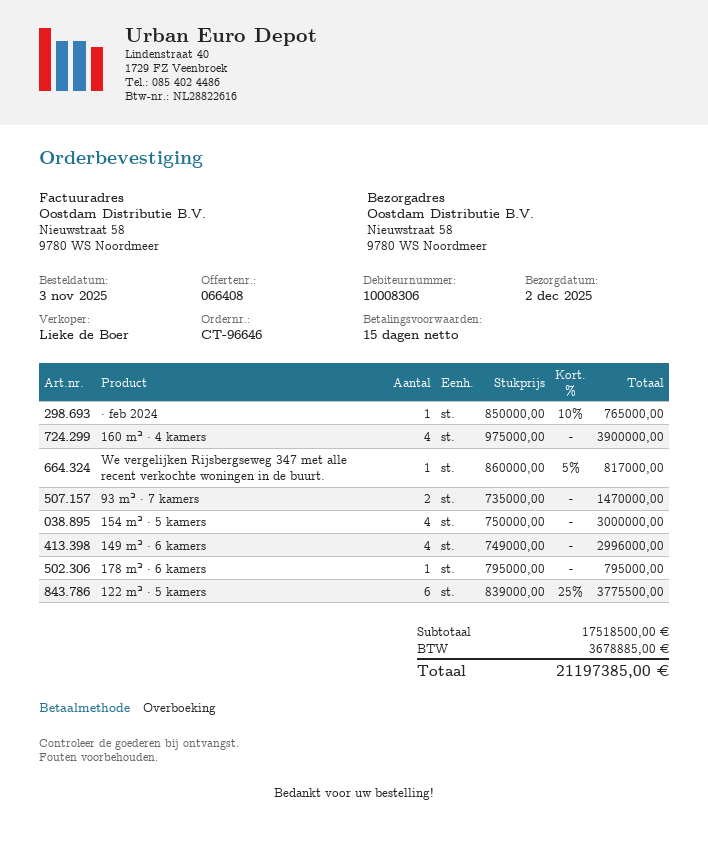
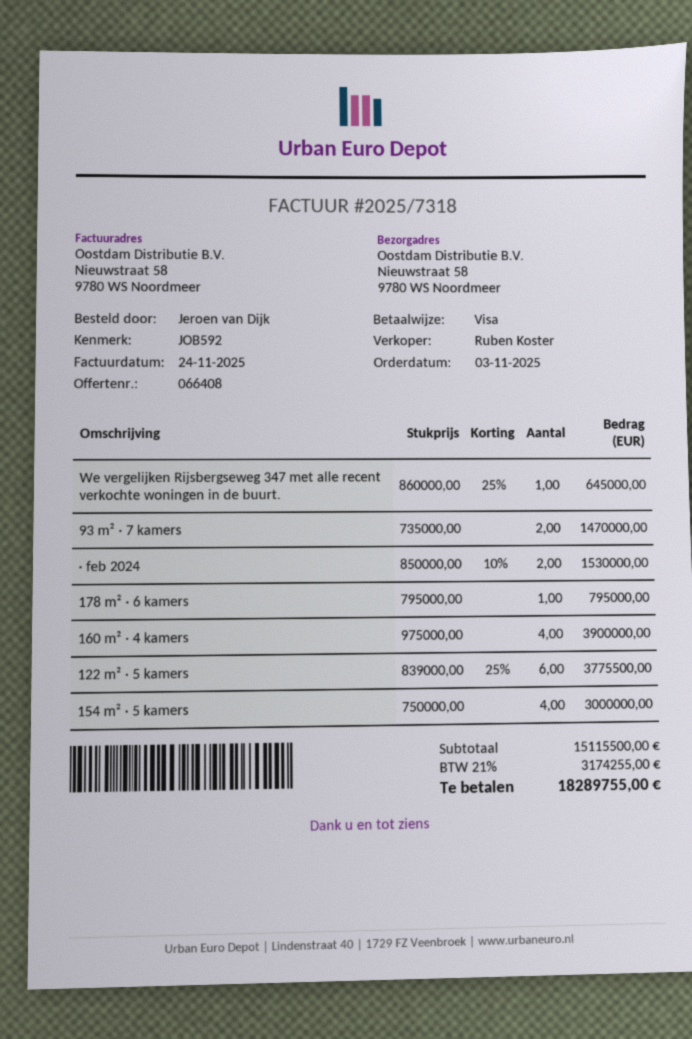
sales rep: Lieke de Boer -> Ruben Koster
payment method: bank transfer -> Visa
· feb 2024: 1 x 850000.00 - 10% = 765000.00 -> 2 x 850000.00 - 10% = 1530000.00
We vergelijken Rijsbergseweg 347 met alle recent verkochte woningen in de buurt.: 1 x 860000.00 - 5% = 817000.00 -> 1 x 860000.00 - 25% = 645000.00
149 m² · 6 kamers: 4 x 749000.00 = 2996000.00 -> none
subtotal: 17518500.00 -> 15115500.00
tax: 3678885.00 -> 3174255.00
total: 21197385.00 -> 18289755.00

